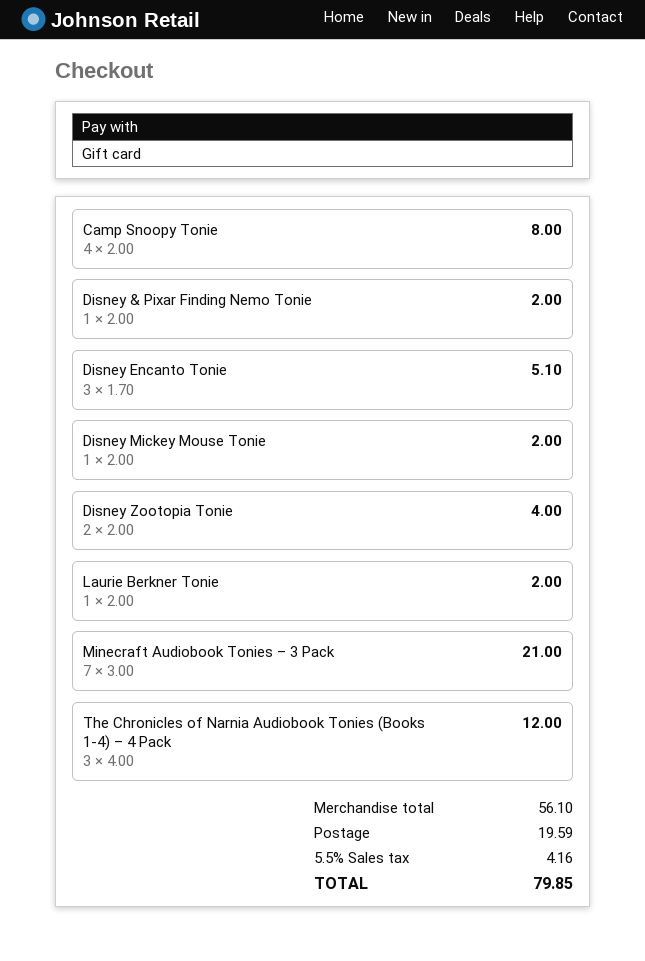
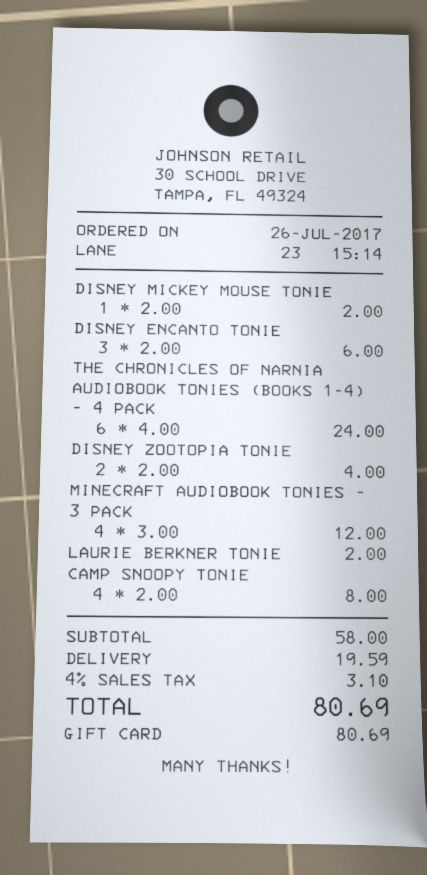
Disney & Pixar Finding Nemo Tonie: 1 x 2.00 = 2.00 -> none
Disney Encanto Tonie: 3 x 1.70 = 5.10 -> 3 x 2.00 = 6.00
Minecraft Audiobook Tonies – 3 Pack: 7 x 3.00 = 21.00 -> 4 x 3.00 = 12.00
The Chronicles of Narnia Audiobook Tonies (Books 1-4) – 4 Pack: 3 x 4.00 = 12.00 -> 6 x 4.00 = 24.00
subtotal: 56.10 -> 58.00
tax: 5.5% = 4.16 -> 4% = 3.10
total: 79.85 -> 80.69

